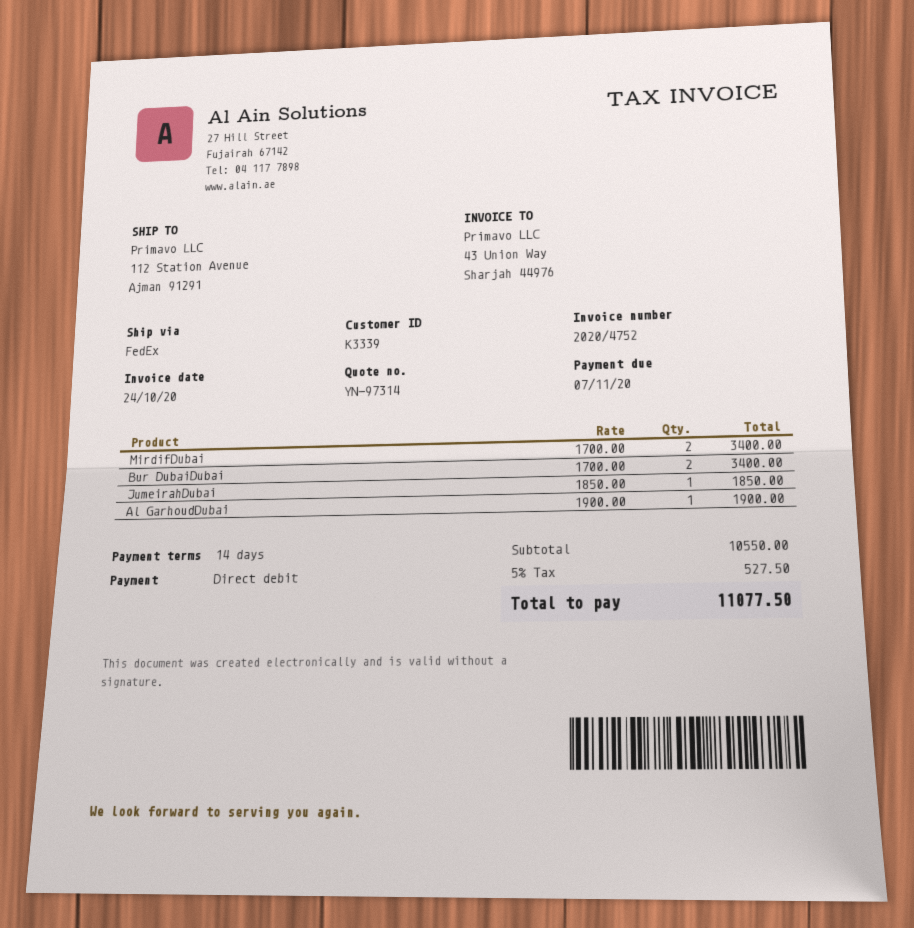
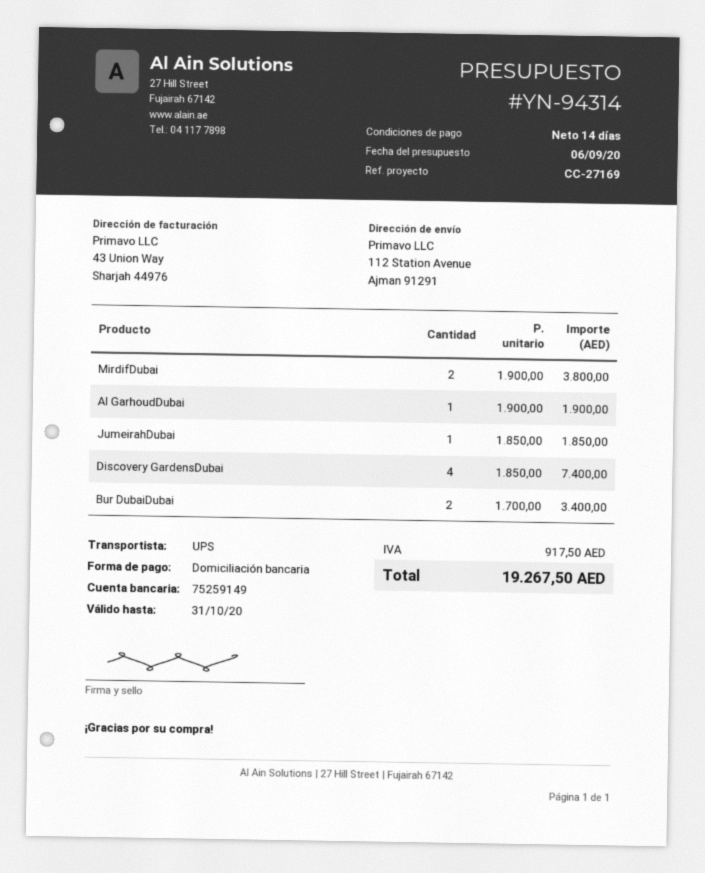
quote number: YN-97314 -> YN-94314
shipping method: FedEx -> UPS
MirdifDubai: 2 x 1700.00 = 3400.00 -> 2 x 1900.00 = 3800.00
Discovery GardensDubai: none -> 4 x 1850.00 = 7400.00
tax: 527.50 -> 917.50
total: 11077.50 -> 19267.50

